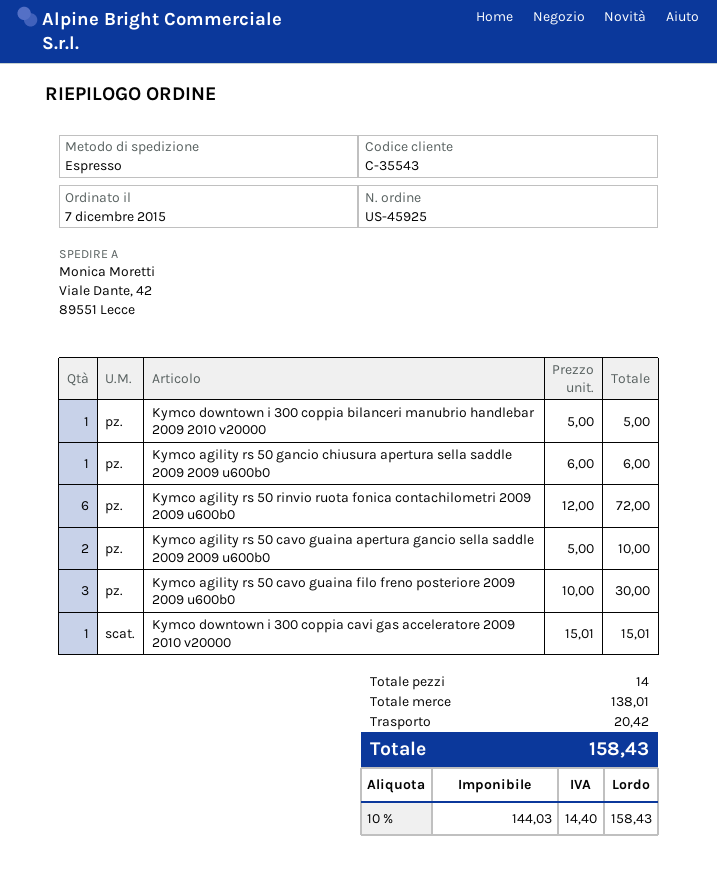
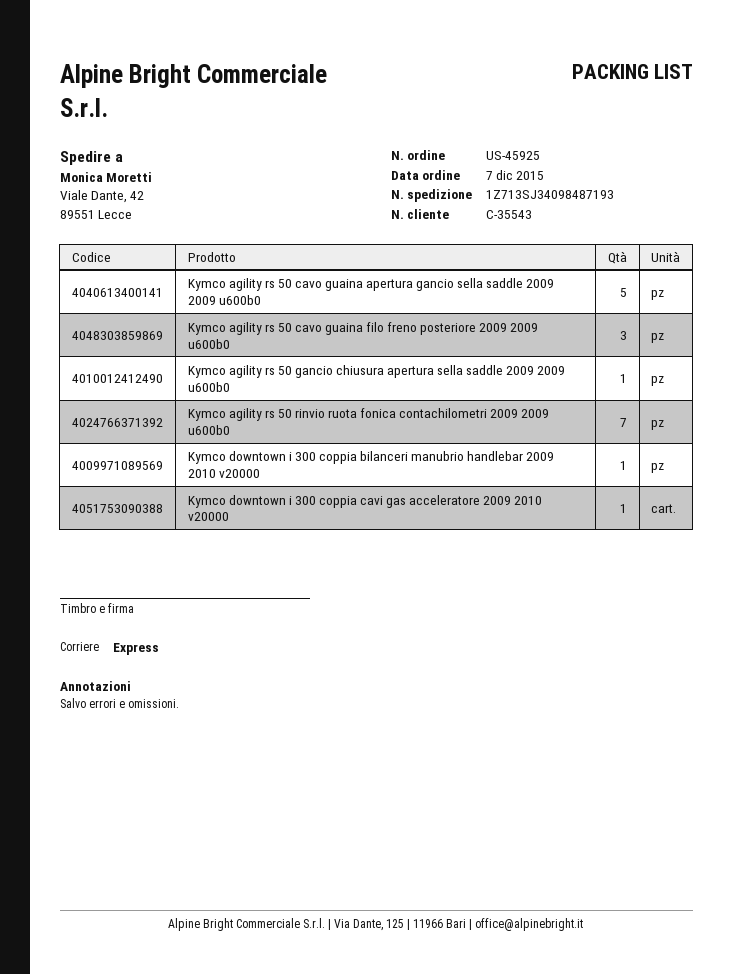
Kymco agility rs 50 rinvio ruota fonica contachilometri 2009 2009 u600b0: 6 -> 7
Kymco agility rs 50 cavo guaina apertura gancio sella saddle 2009 2009 u600b0: 2 -> 5

